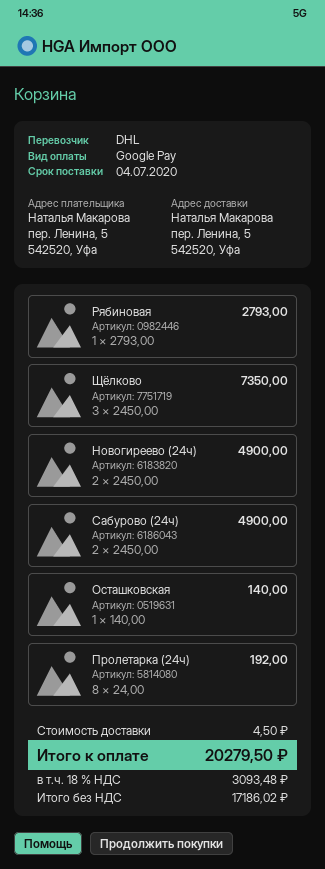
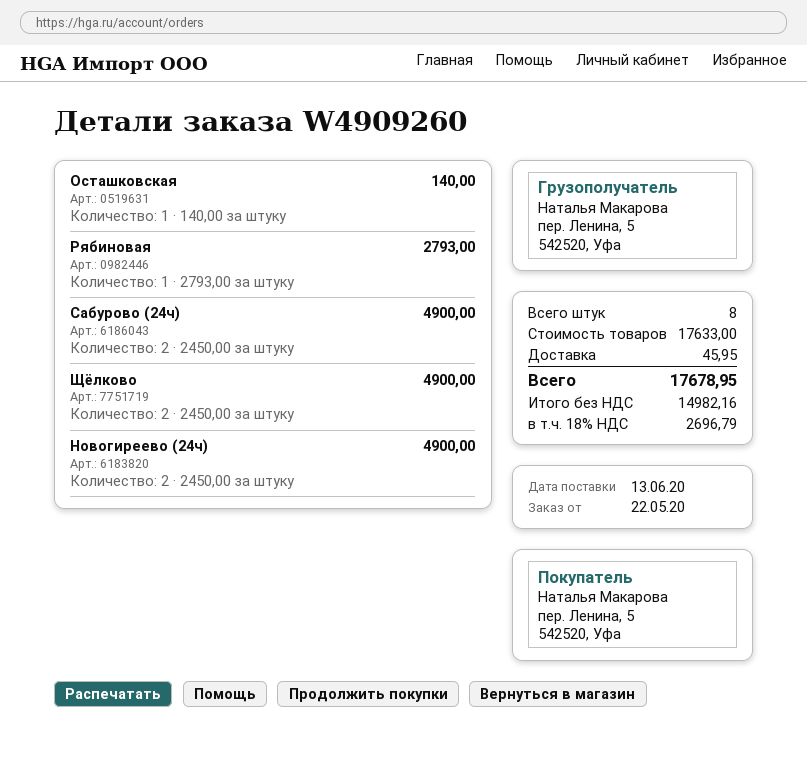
delivery date: 2020-07-04 -> 2020-06-13
Щёлково: 3 x 2450.00 = 7350.00 -> 2 x 2450.00 = 4900.00
Пролетарка (24ч): 8 x 24.00 = 192.00 -> none
shipping: 4.50 -> 45.95
net: 17186.02 -> 14982.16
tax: 18% = 3093.48 -> 18% = 2696.79
total: 20279.50 -> 17678.95

